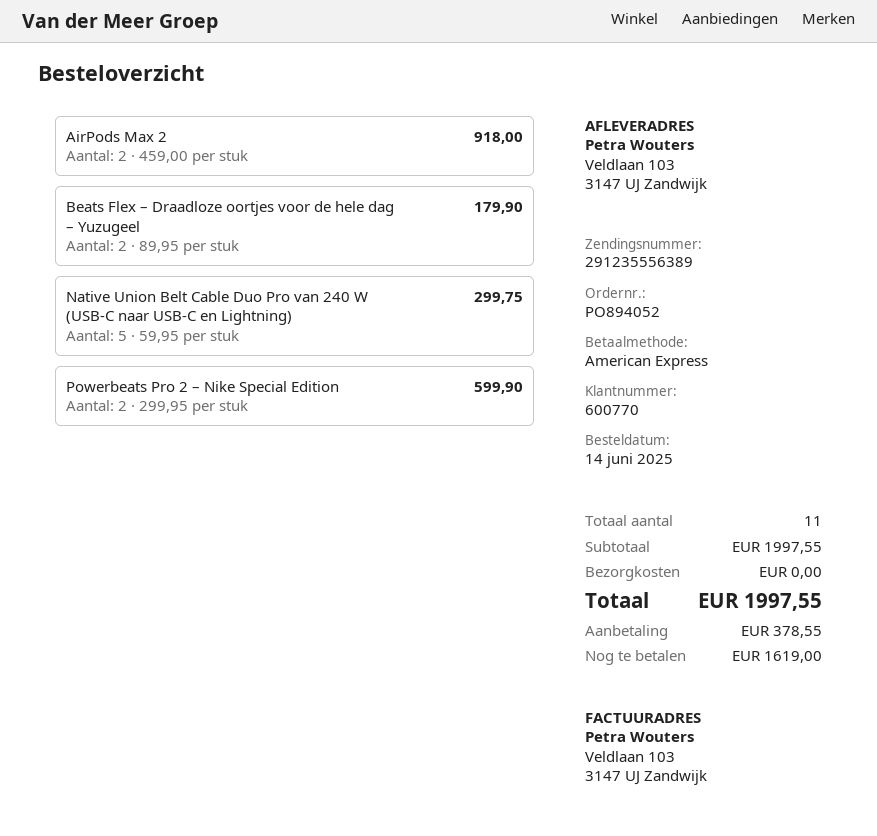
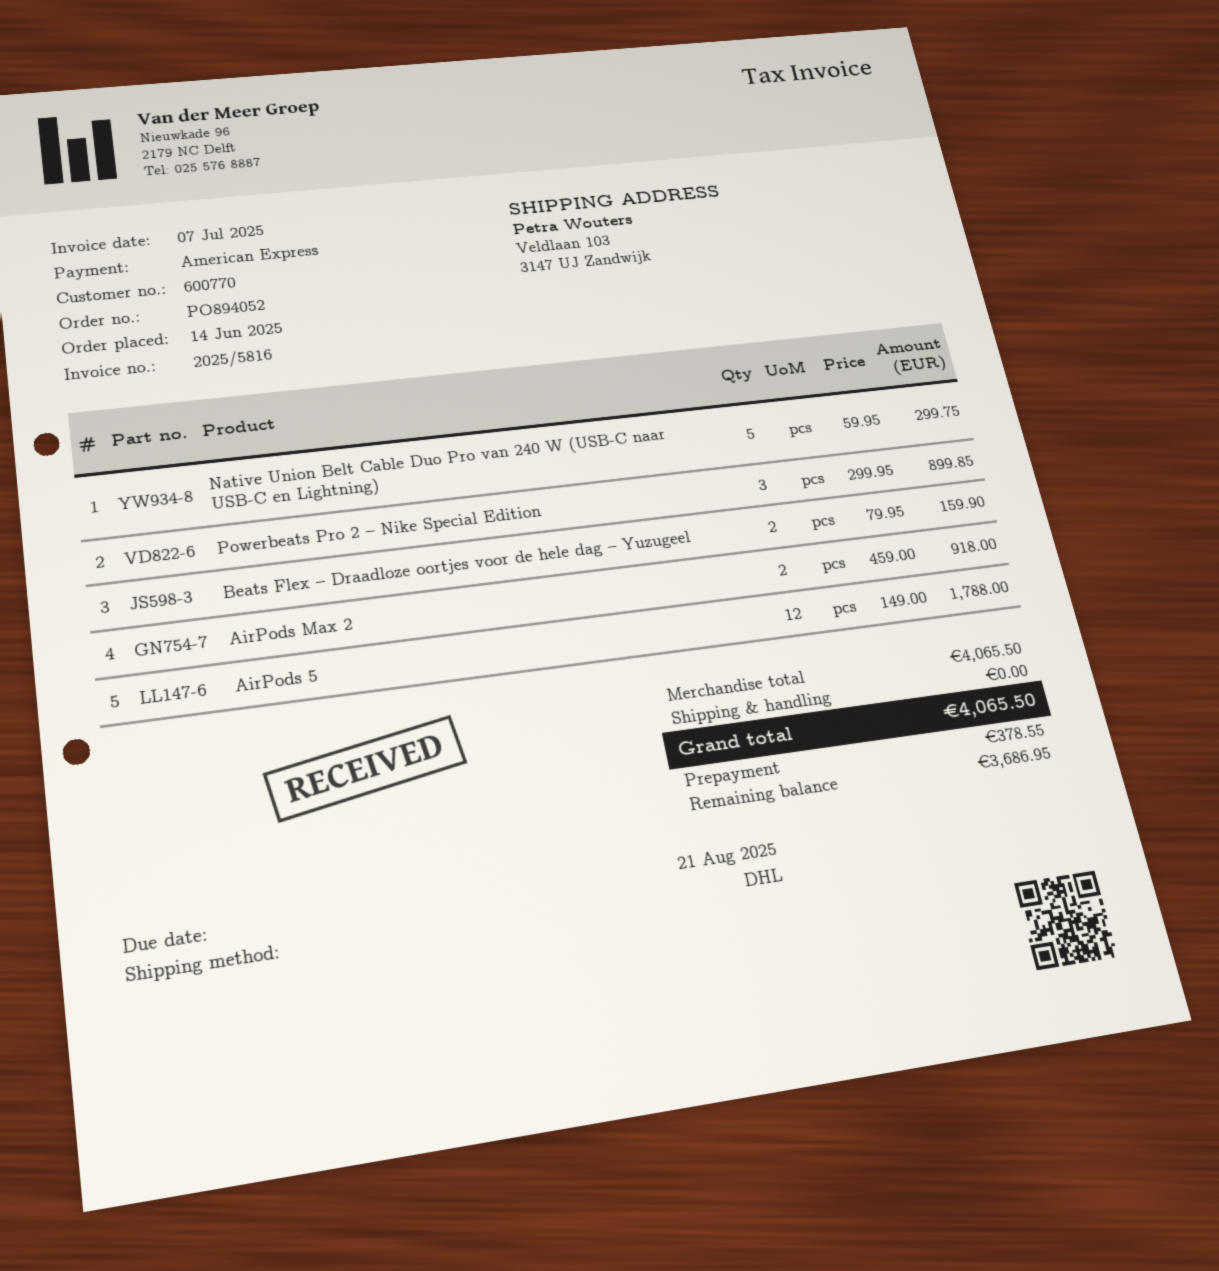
Beats Flex – Draadloze oortjes voor de hele dag – Yuzugeel: 2 x 89.95 = 179.90 -> 2 x 79.95 = 159.90
Powerbeats Pro 2 – Nike Special Edition: 2 x 299.95 = 599.90 -> 3 x 299.95 = 899.85
AirPods 5: none -> 12 x 149.00 = 1788.00
subtotal: 1997.55 -> 4065.50
total: 1997.55 -> 4065.50
balance: 1619.00 -> 3686.95

